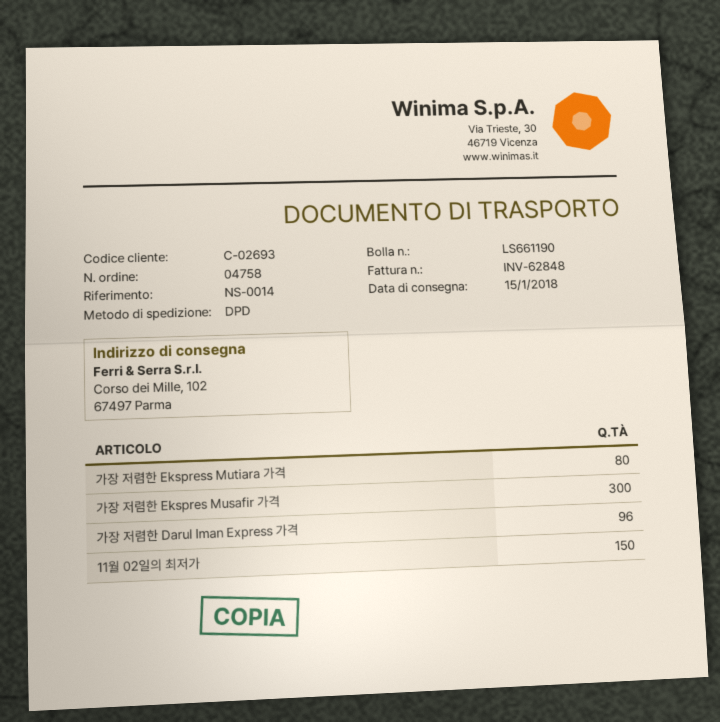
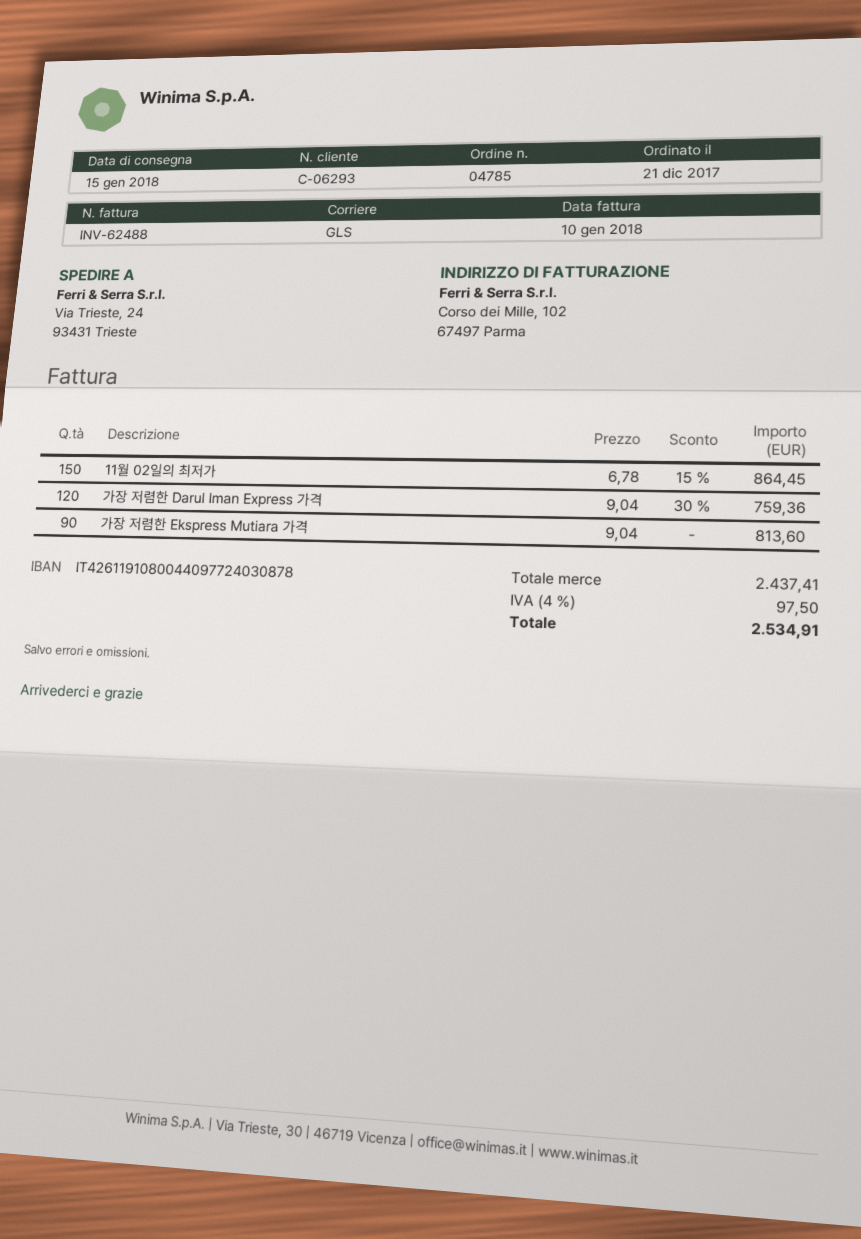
order number: 04758 -> 04785
invoice number: INV-62848 -> INV-62488
customer number: C-02693 -> C-06293
shipping method: DPD -> GLS
ship to: Corso dei Mille, 102, 67497 Parma -> Via Trieste, 24, 93431 Trieste
가장 저렴한 Ekspress Mutiara 가격: 80 -> 90
가장 저렴한 Ekspres Musafir 가격: 300 -> none
가장 저렴한 Darul Iman Express 가격: 96 -> 120

